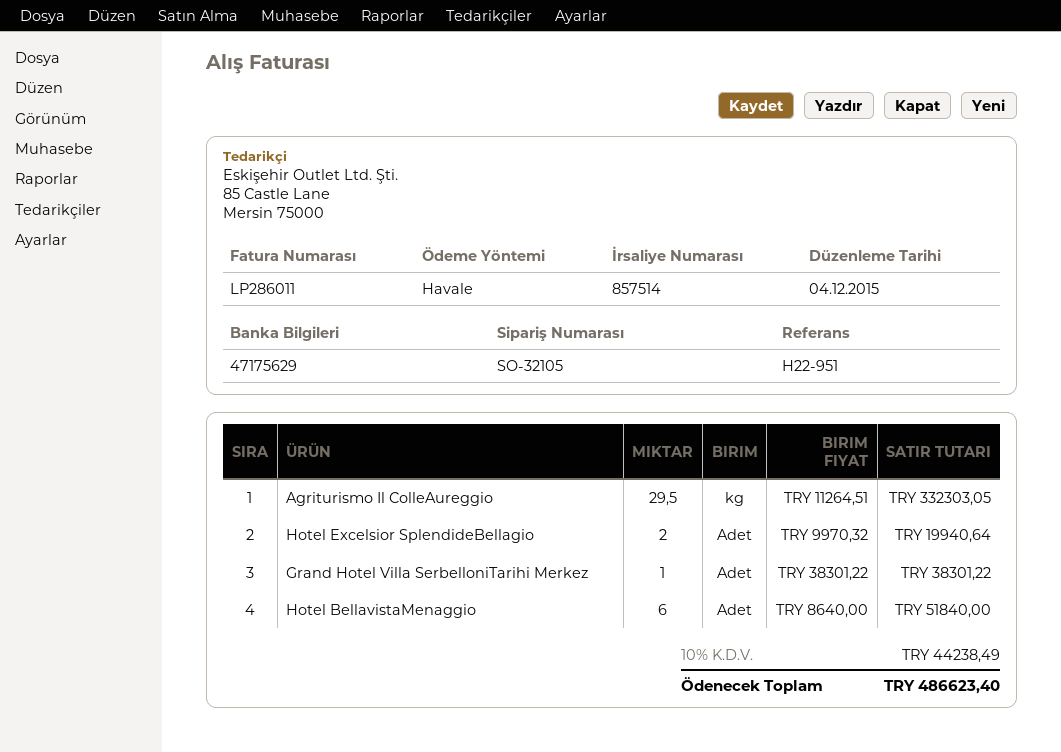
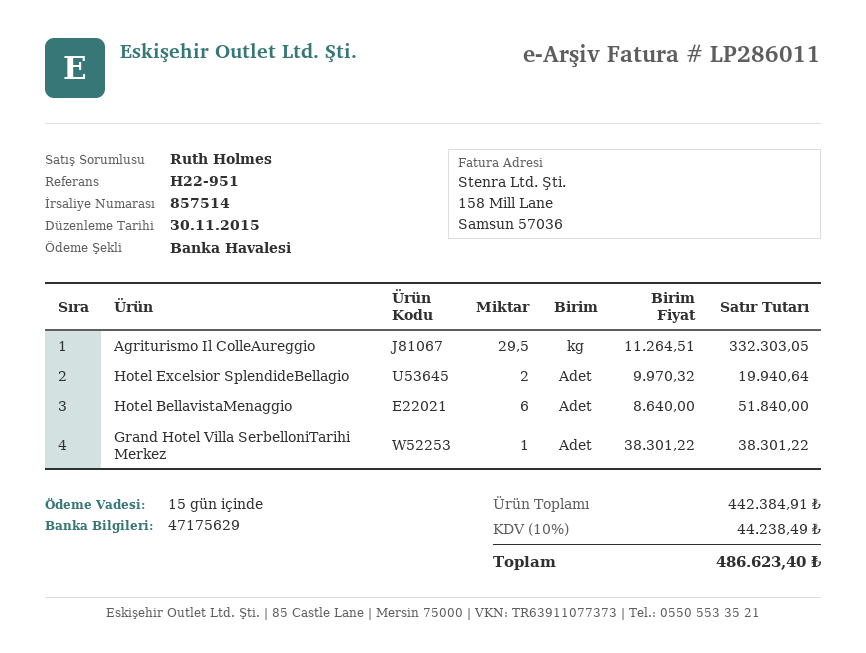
invoice date: 2015-12-04 -> 2015-11-30

